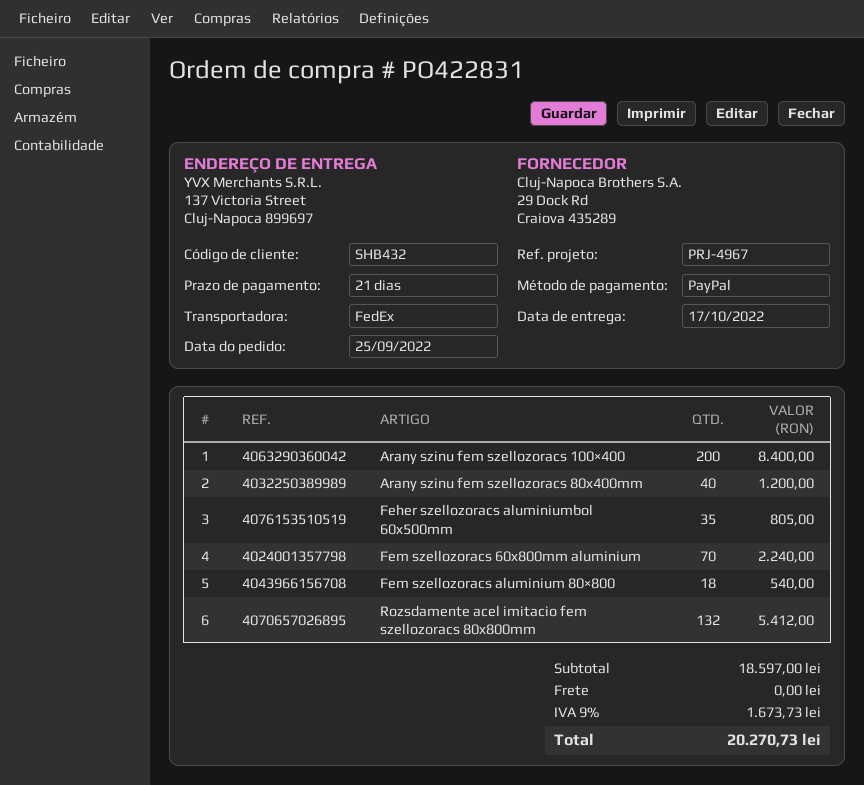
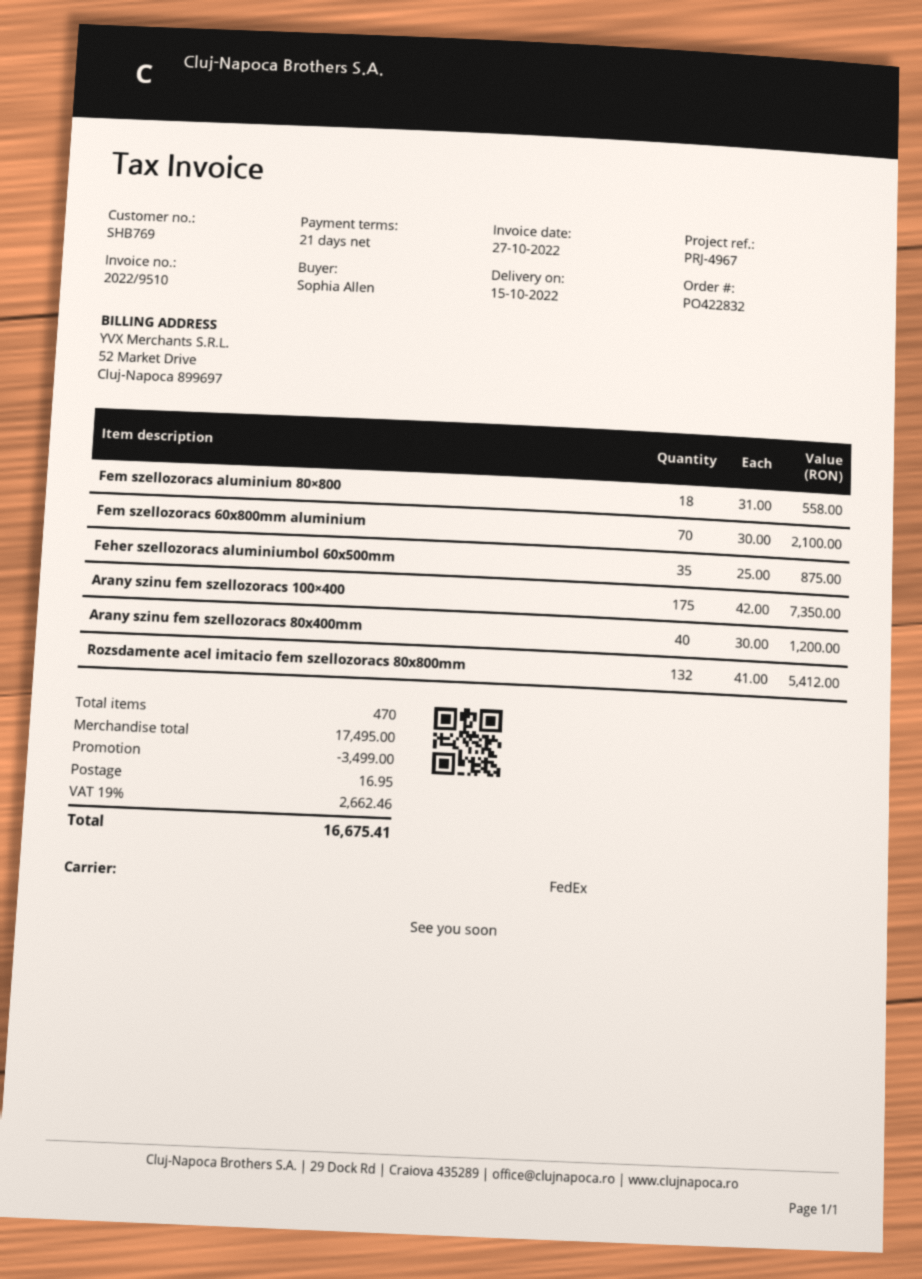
order number: PO422831 -> PO422832
delivery date: 2022-10-17 -> 2022-10-15
customer number: SHB432 -> SHB769
Arany szinu fem szellozoracs 100×400: 200 for 8400.00 -> 175 for 7350.00
Feher szellozoracs aluminiumbol 60x500mm: 35 for 805.00 -> 35 for 875.00
Fem szellozoracs 60x800mm aluminium: 70 for 2240.00 -> 70 for 2100.00
Fem szellozoracs aluminium 80×800: 18 for 540.00 -> 18 for 558.00
subtotal: 18597.00 -> 17495.00
discount: none -> 3499.00
shipping: 0.00 -> 16.95
tax: 9% = 1673.73 -> 19% = 2662.46
total: 20270.73 -> 16675.41

